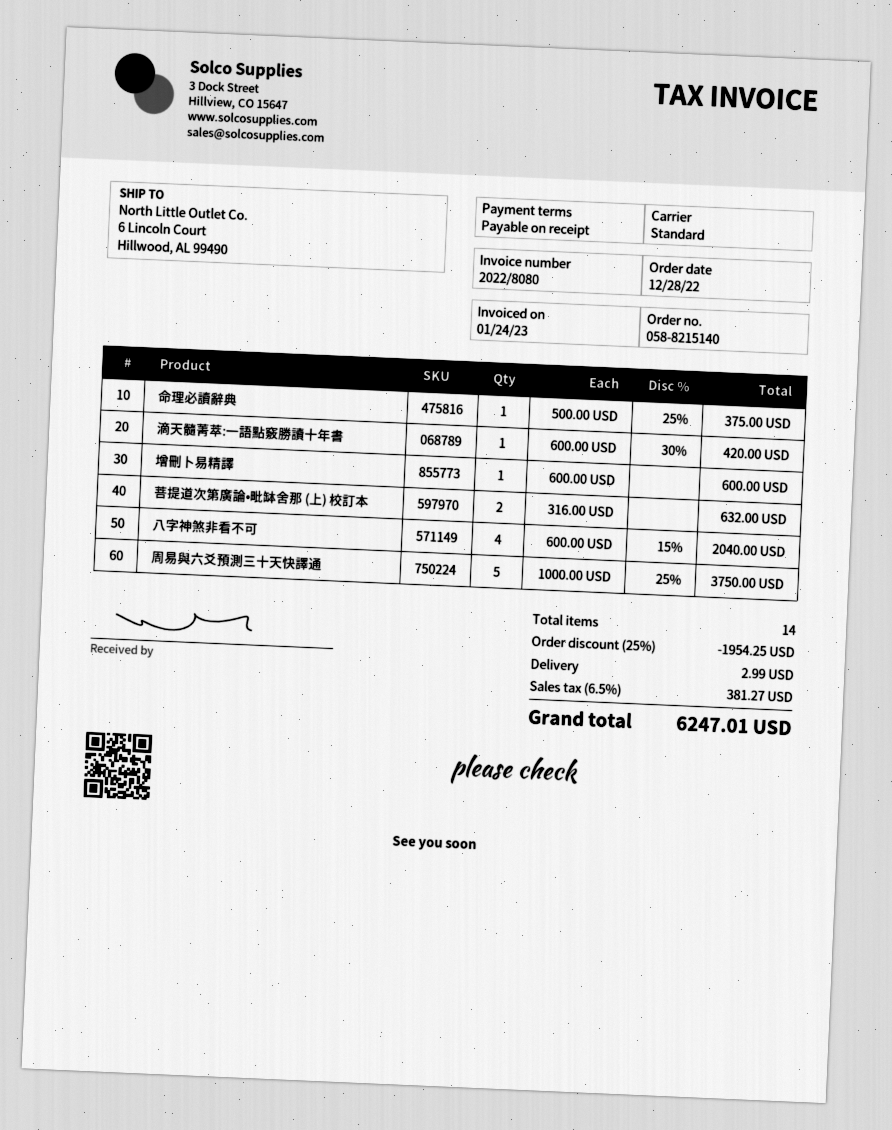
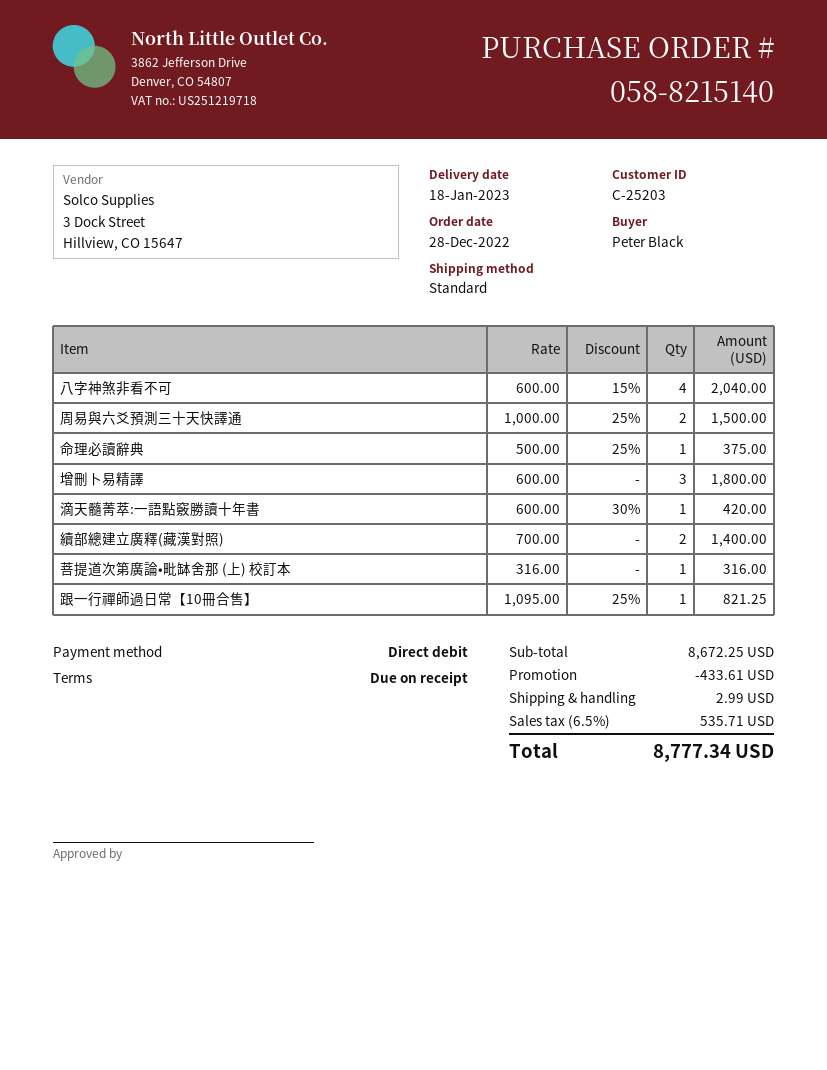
增刪卜易精譯: 1 x 600.00 = 600.00 -> 3 x 600.00 = 1800.00
菩提道次第廣論•毗缽舍那 (上) 校訂本: 2 x 316.00 = 632.00 -> 1 x 316.00 = 316.00
周易與六爻預測三十天快譯通: 5 x 1000.00 - 25% = 3750.00 -> 2 x 1000.00 - 25% = 1500.00
續部總建立廣釋(藏漢對照): none -> 2 x 700.00 = 1400.00
跟一行禪師過日常【10冊合售】: none -> 1 x 1095.00 - 25% = 821.25
discount: 1954.25 -> 433.61
tax: 6.5% = 381.27 -> 6.5% = 535.71
total: 6247.01 -> 8777.34

